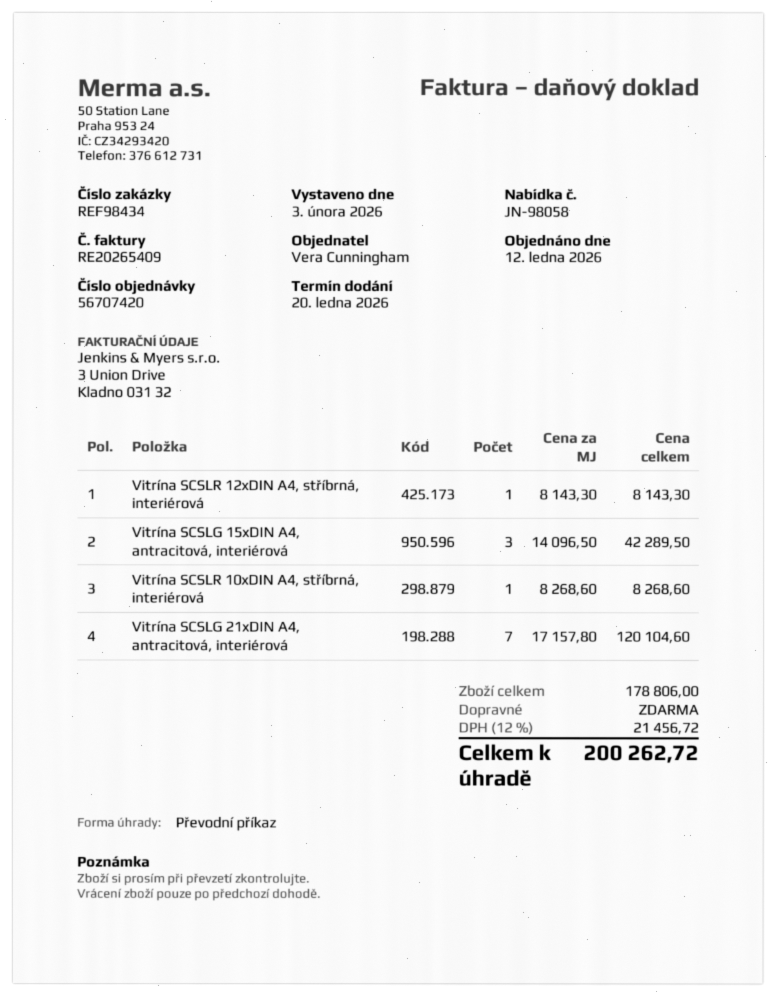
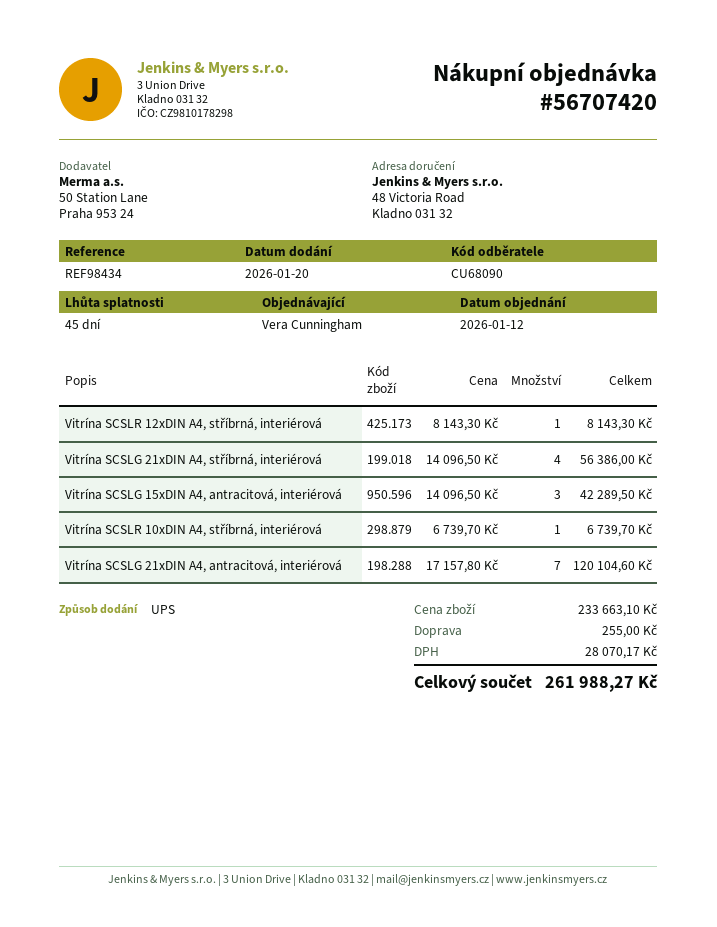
Vitrína SCSLR 10xDIN A4, stříbrná, interiérová: 1 x 8268.60 = 8268.60 -> 1 x 6739.70 = 6739.70
Vitrína SCSLG 21xDIN A4, stříbrná, interiérová: none -> 4 x 14096.50 = 56386.00
subtotal: 178806.00 -> 233663.10
shipping: 0.00 -> 255.00
tax: 21456.72 -> 28070.17
total: 200262.72 -> 261988.27

